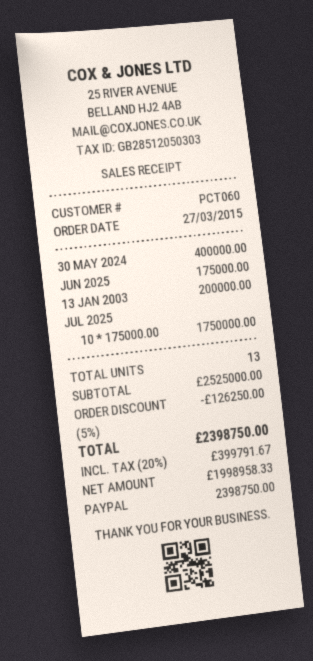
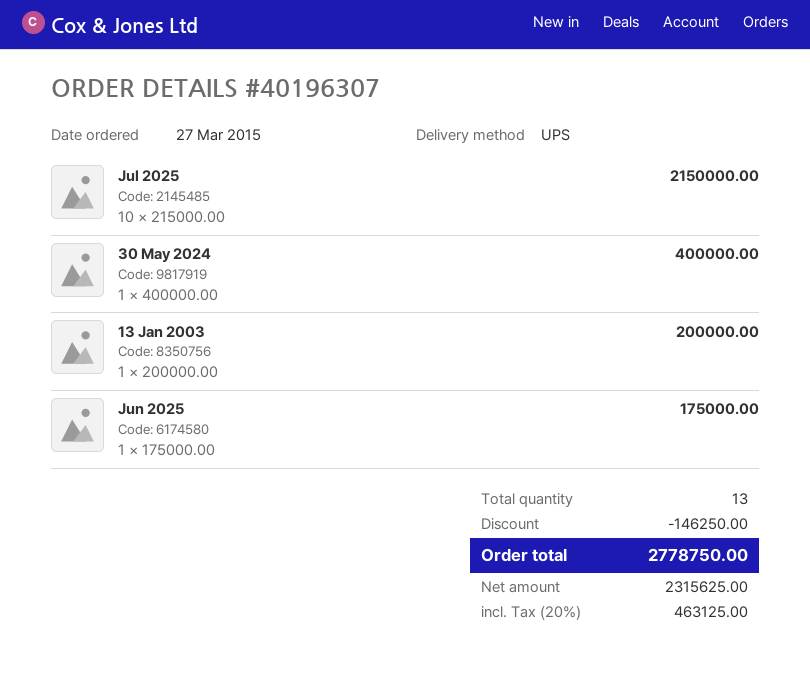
JUL 2025: 10 x 175000.00 = 1750000.00 -> 10 x 215000.00 = 2150000.00
discount: 126250.00 -> 146250.00
net: 1998958.33 -> 2315625.00
tax: 20% = 399791.67 -> 20% = 463125.00
total: 2398750.00 -> 2778750.00

